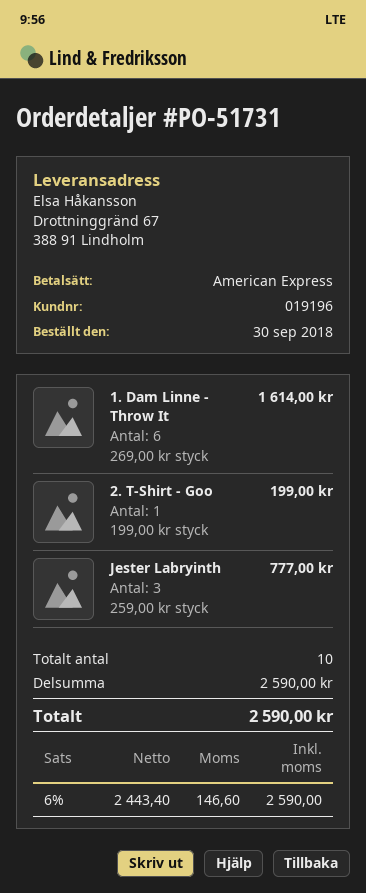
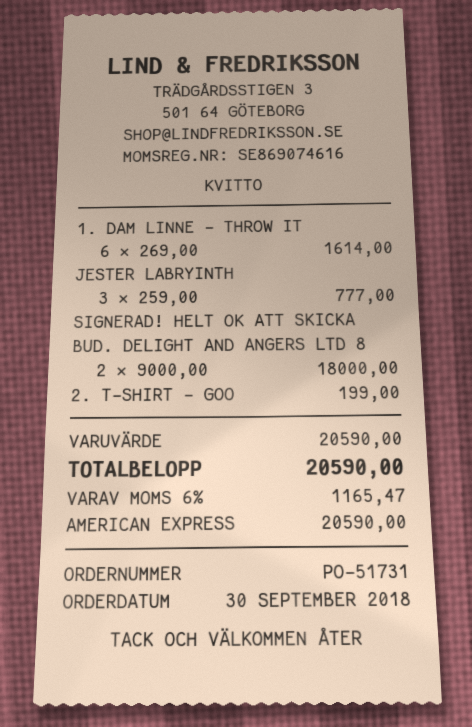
SIGNERAD! HELT OK ATT SKICKA BUD. DELIGHT AND ANGERS LTD 8: none -> 2 x 9000.00 = 18000.00
subtotal: 2590.00 -> 20590.00
tax: 6% = 146.60 -> 6% = 1165.47
total: 2590.00 -> 20590.00

